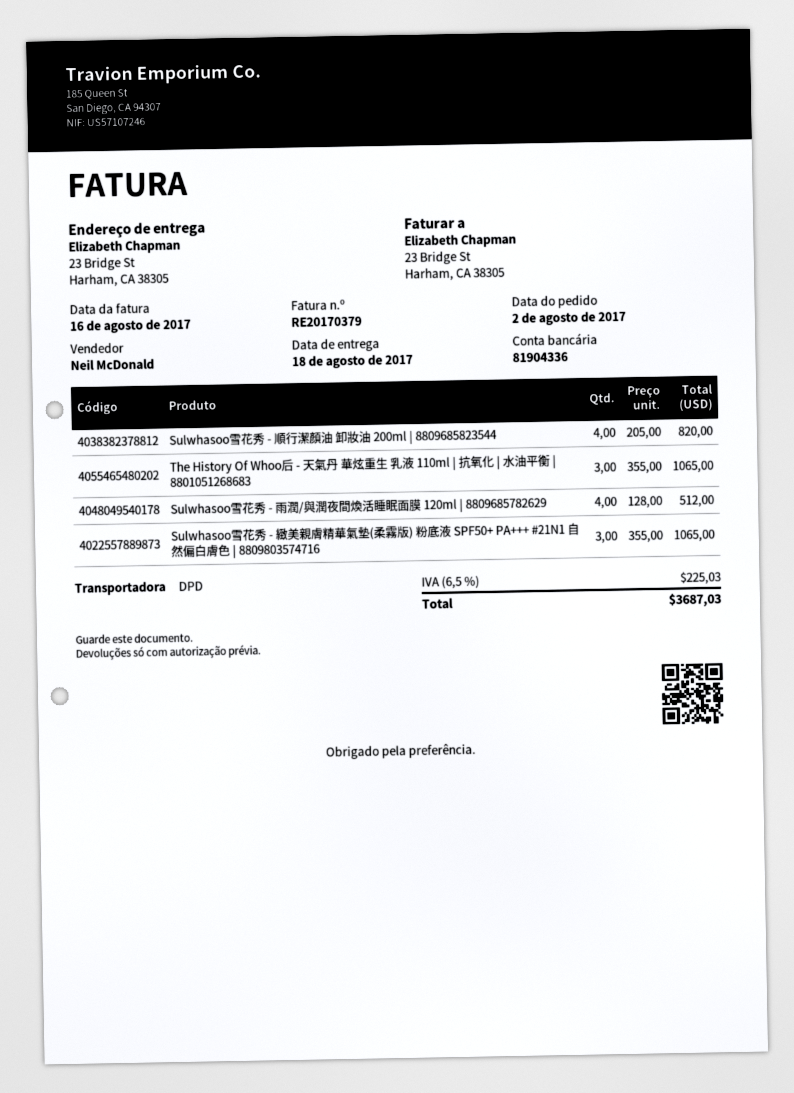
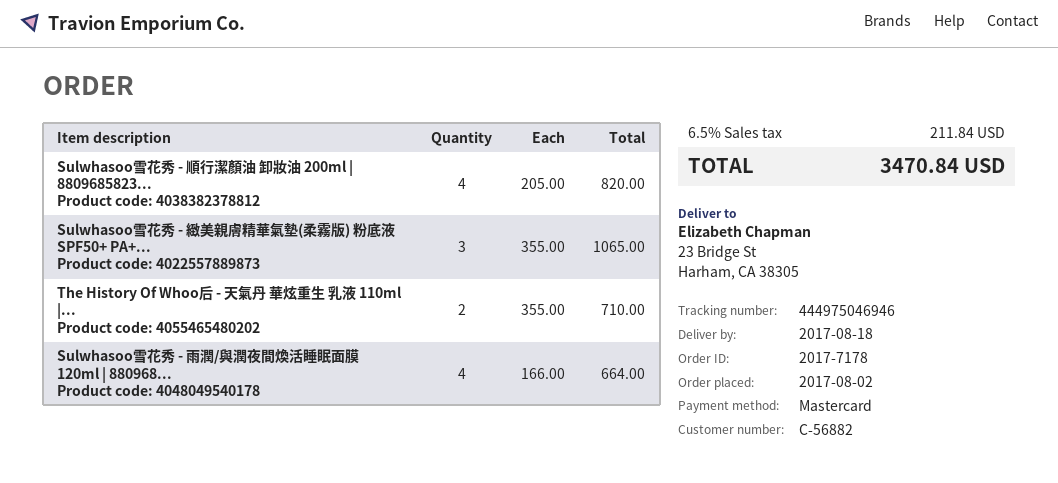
The History Of Whoo后 - 天氣丹 華炫重生 乳液 110ml | 抗氧化 | 水油平衡 | 8801051268683: 3 x 355.00 = 1065.00 -> 2 x 355.00 = 710.00
Sulwhasoo雪花秀 - 雨潤/與潤夜間煥活睡眠面膜 120ml | 8809685782629: 4 x 128.00 = 512.00 -> 4 x 166.00 = 664.00
tax: 6.5% = 225.03 -> 6.5% = 211.84
total: 3687.03 -> 3470.84

